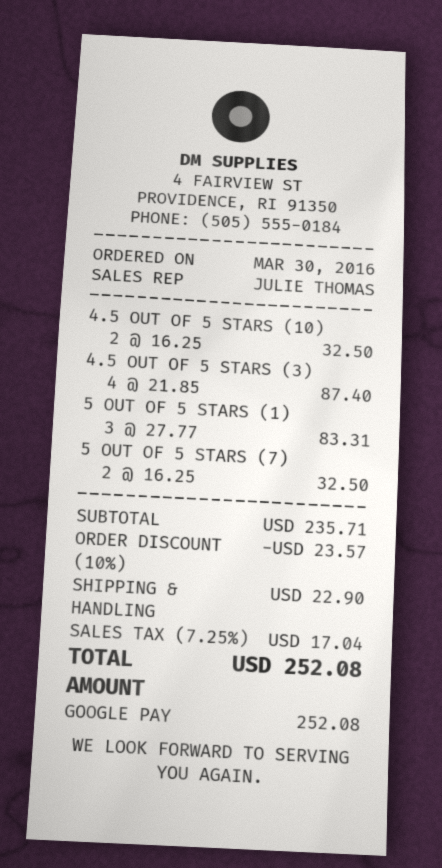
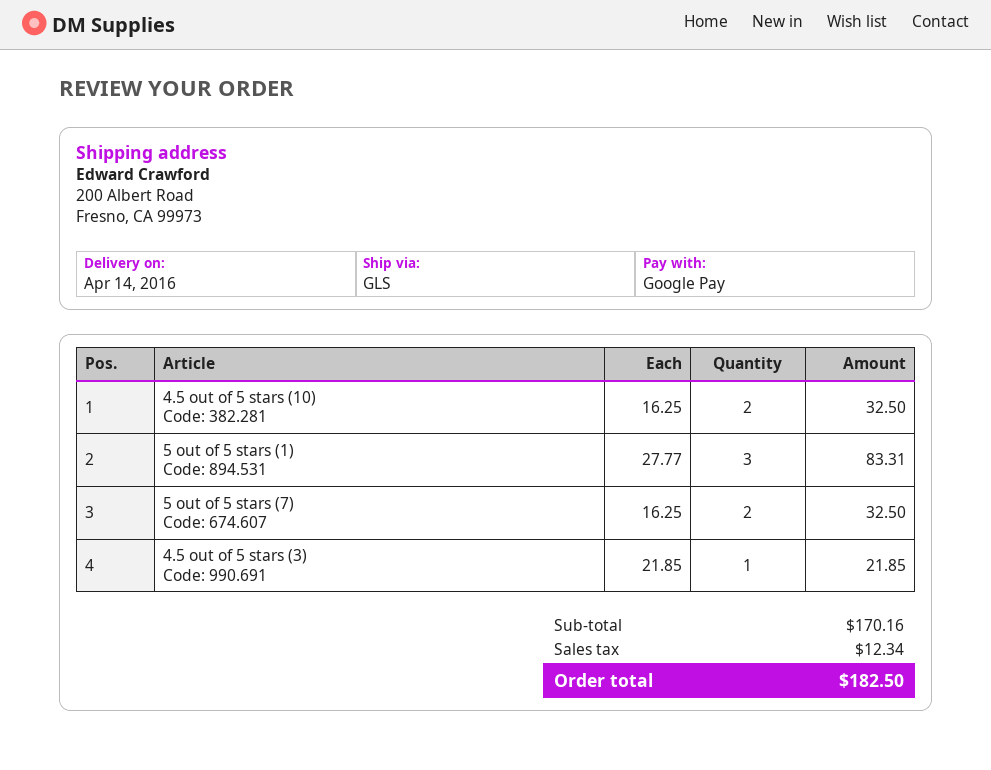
4.5 OUT OF 5 STARS (3): 4 x 21.85 = 87.40 -> 1 x 21.85 = 21.85
subtotal: 235.71 -> 170.16
discount: 10% = 23.57 -> none
shipping: 22.90 -> none
tax: 17.04 -> 12.34
total: 252.08 -> 182.50

